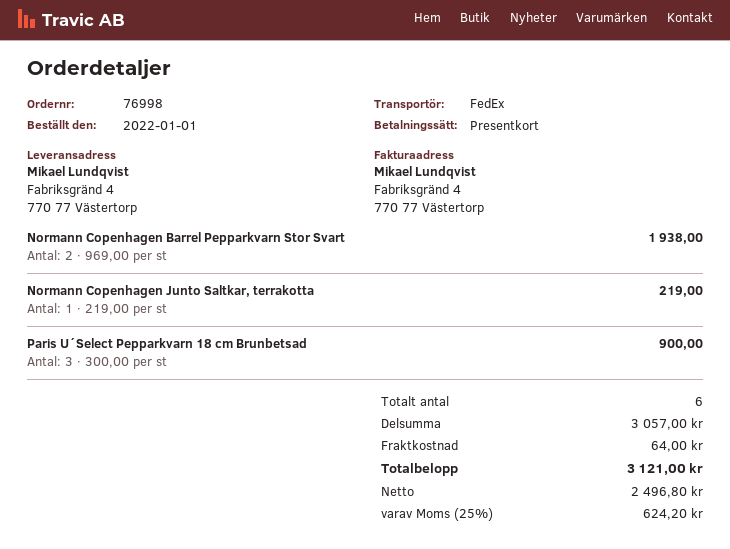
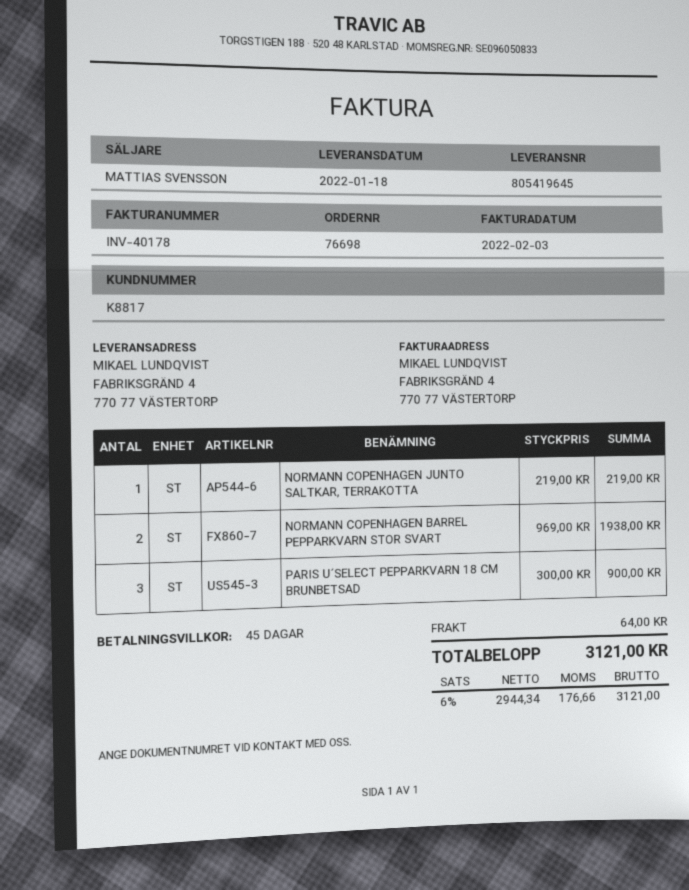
order number: 76998 -> 76698
net: 2496.80 -> 2944.34
tax: 25% = 624.20 -> 6% = 176.66

